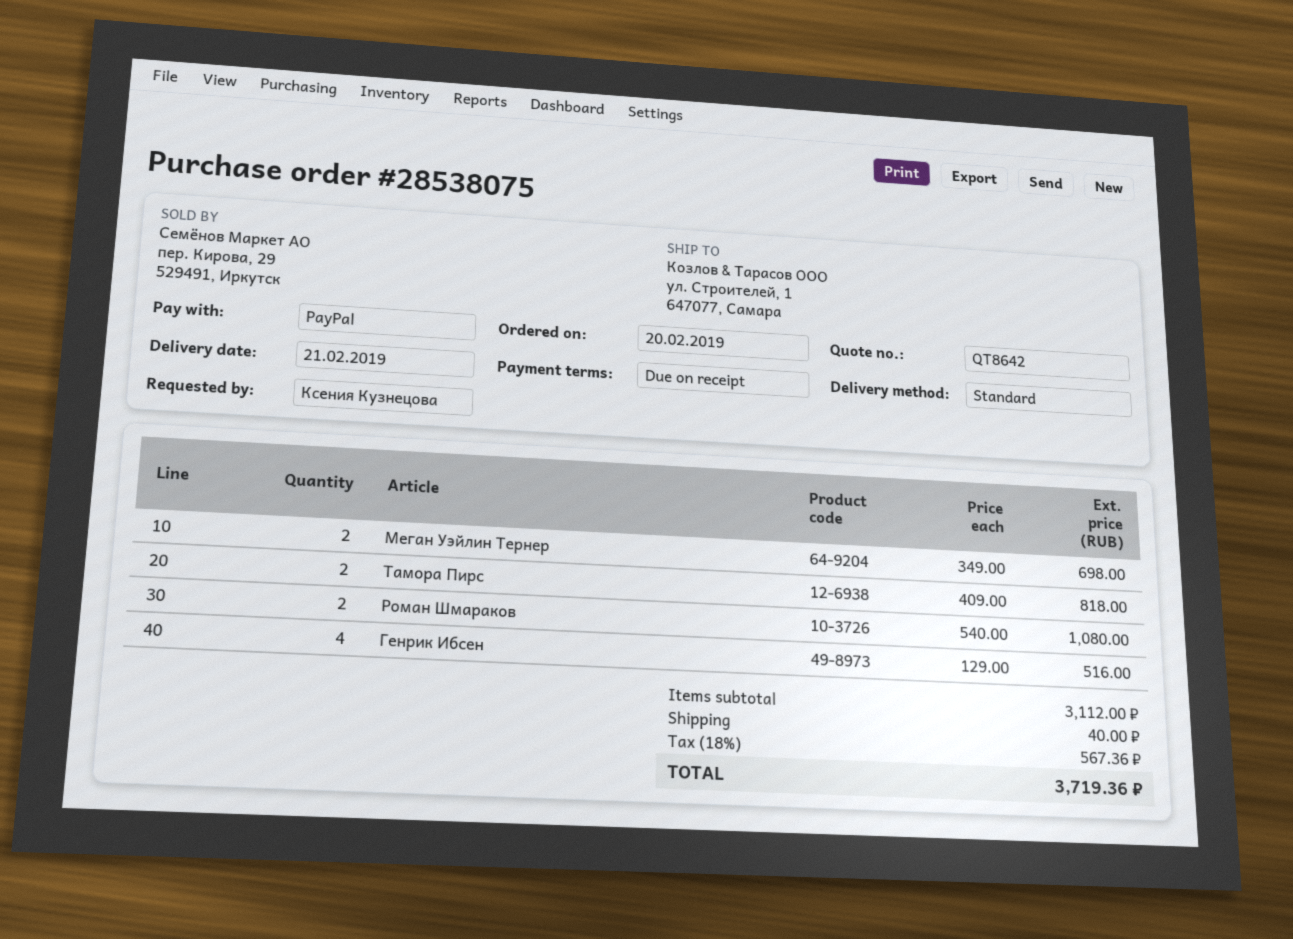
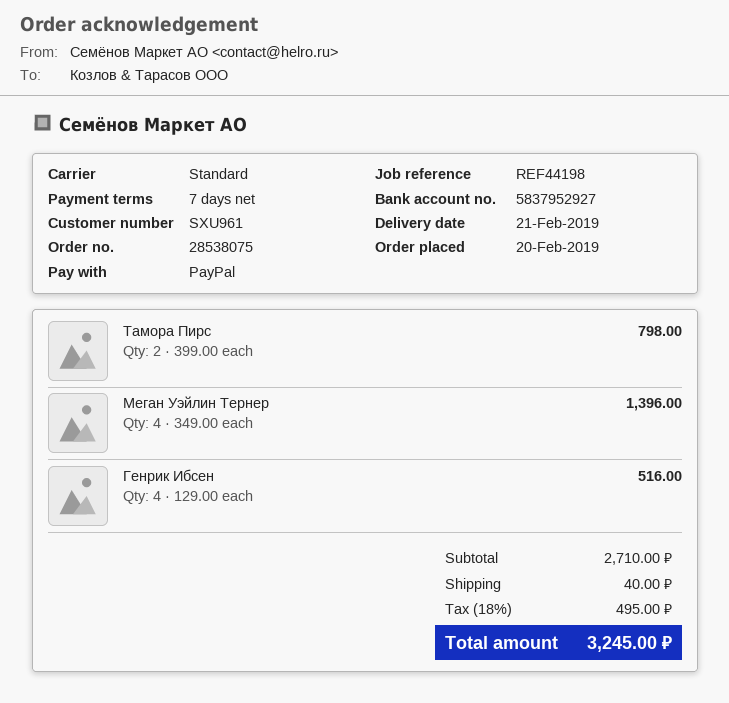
payment terms: on receipt -> 7 days
Меган Уэйлин Тернер: 2 x 349.00 = 698.00 -> 4 x 349.00 = 1396.00
Тамора Пирс: 2 x 409.00 = 818.00 -> 2 x 399.00 = 798.00
Роман Шмараков: 2 x 540.00 = 1080.00 -> none
subtotal: 3112.00 -> 2710.00
tax: 18% = 567.36 -> 18% = 495.00
total: 3719.36 -> 3245.00

